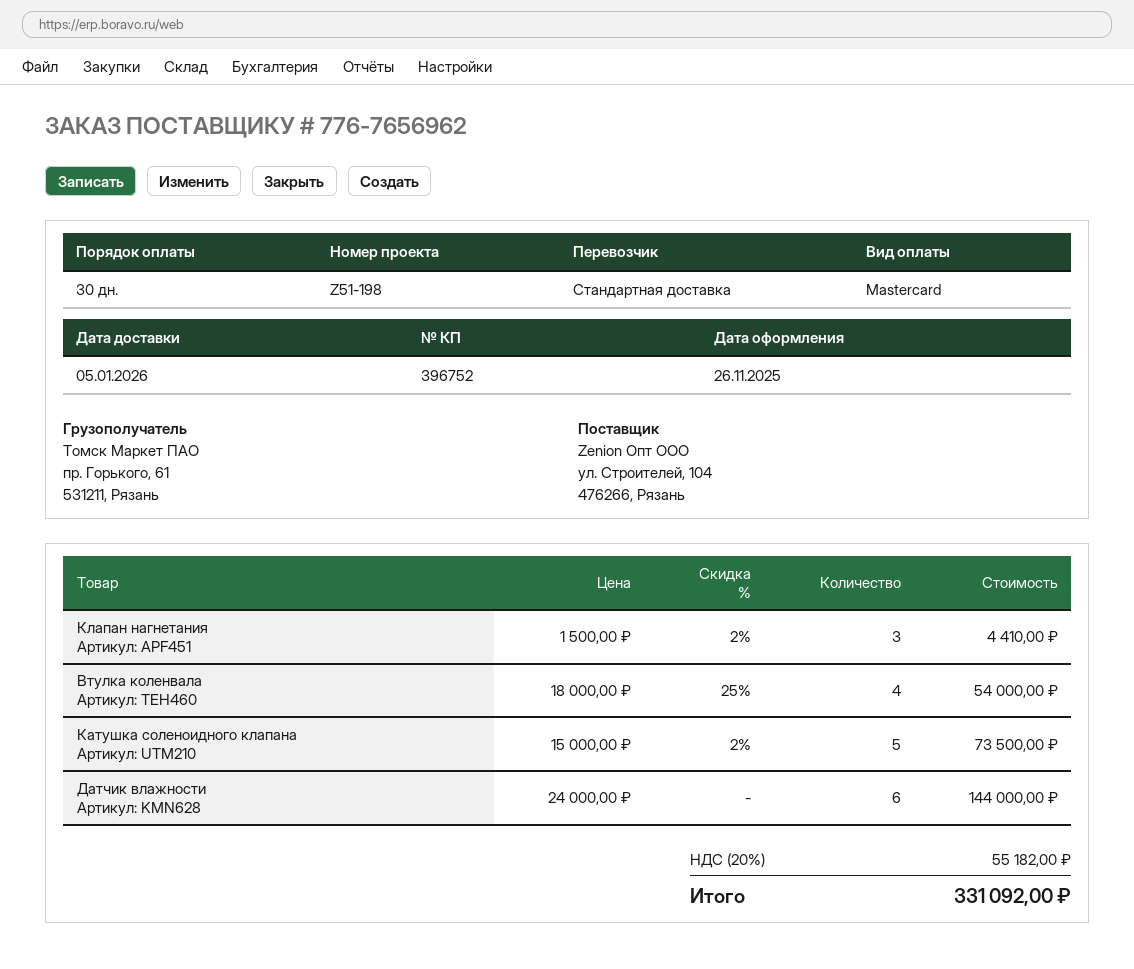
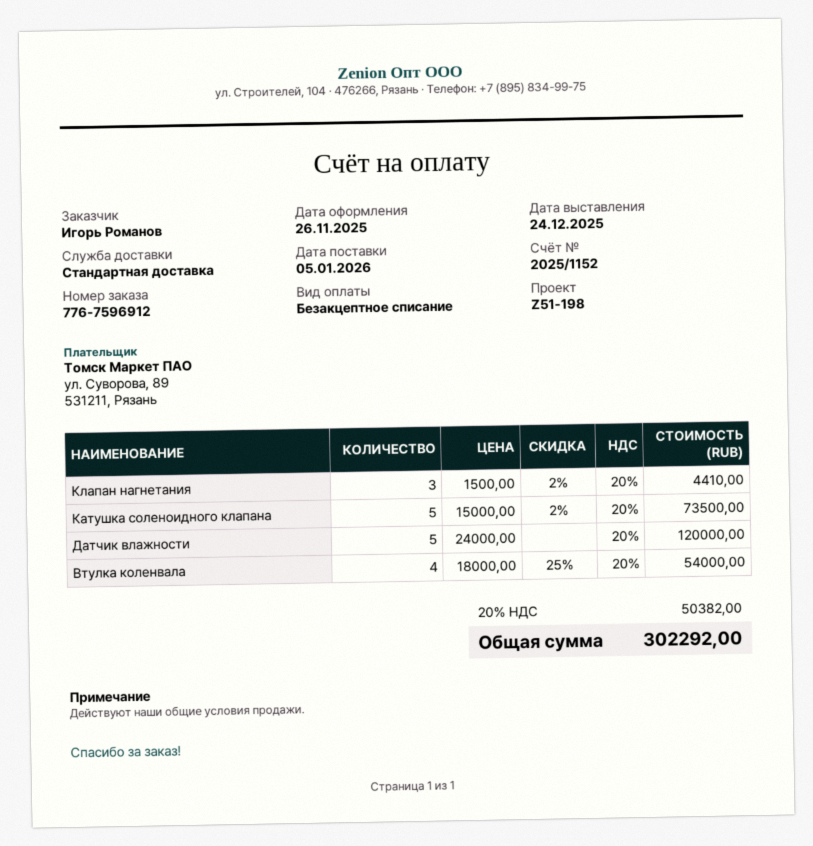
order number: 776-7656962 -> 776-7596912
payment method: Mastercard -> direct debit
Датчик влажности: 6 x 24000.00 = 144000.00 -> 5 x 24000.00 = 120000.00
tax: 20% = 55182.00 -> 20% = 50382.00
total: 331092.00 -> 302292.00

